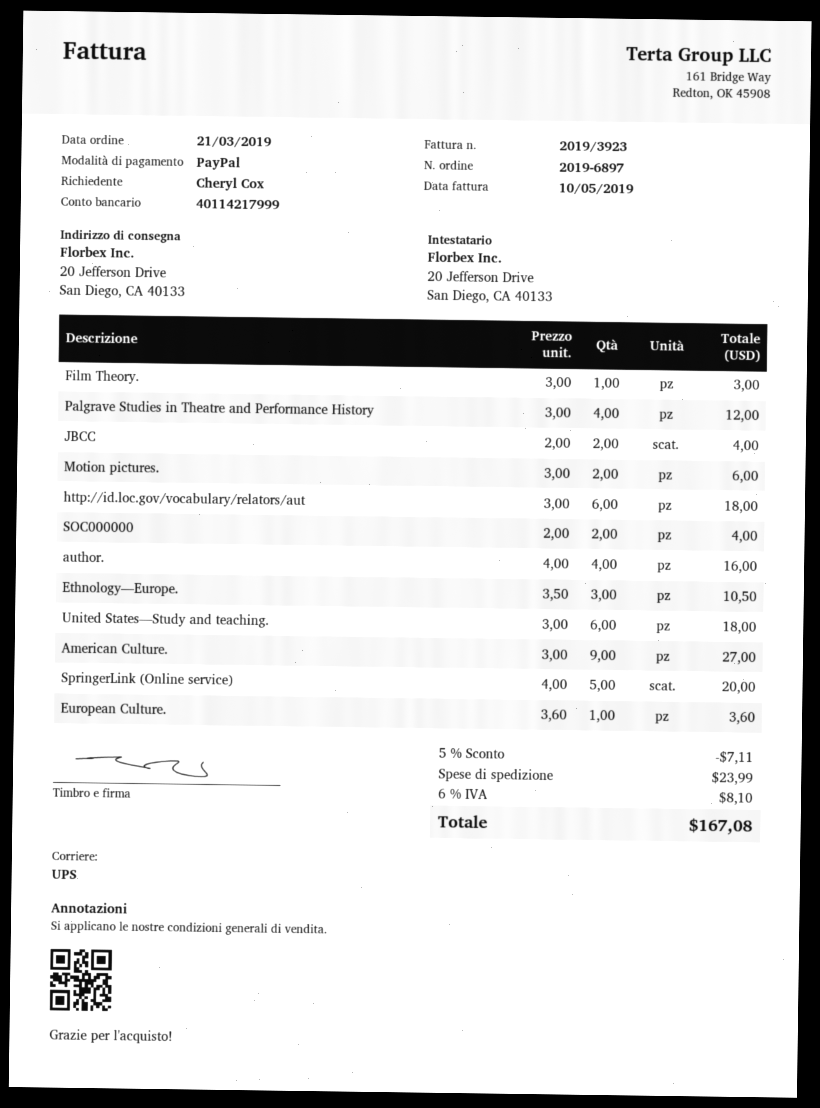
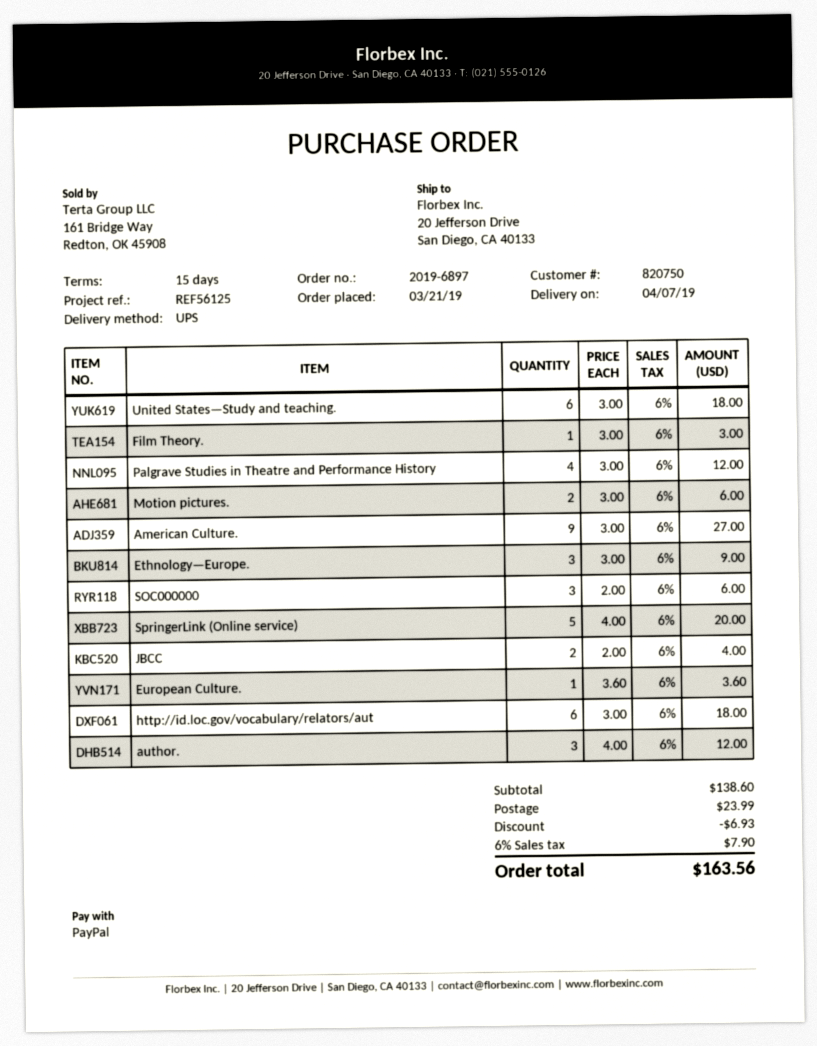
SOC000000: 2 x 2.00 = 4.00 -> 3 x 2.00 = 6.00
author.: 4 x 4.00 = 16.00 -> 3 x 4.00 = 12.00
Ethnology—Europe.: 3 x 3.50 = 10.50 -> 3 x 3.00 = 9.00
discount: 7.11 -> 6.93
tax: 6% = 8.10 -> 6% = 7.90
total: 167.08 -> 163.56

